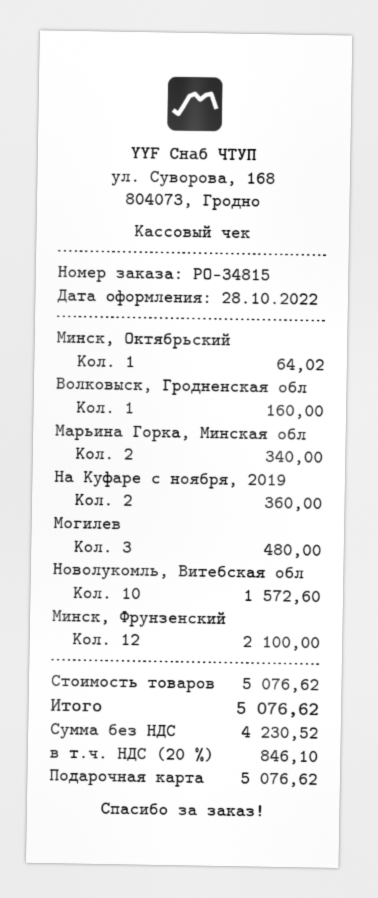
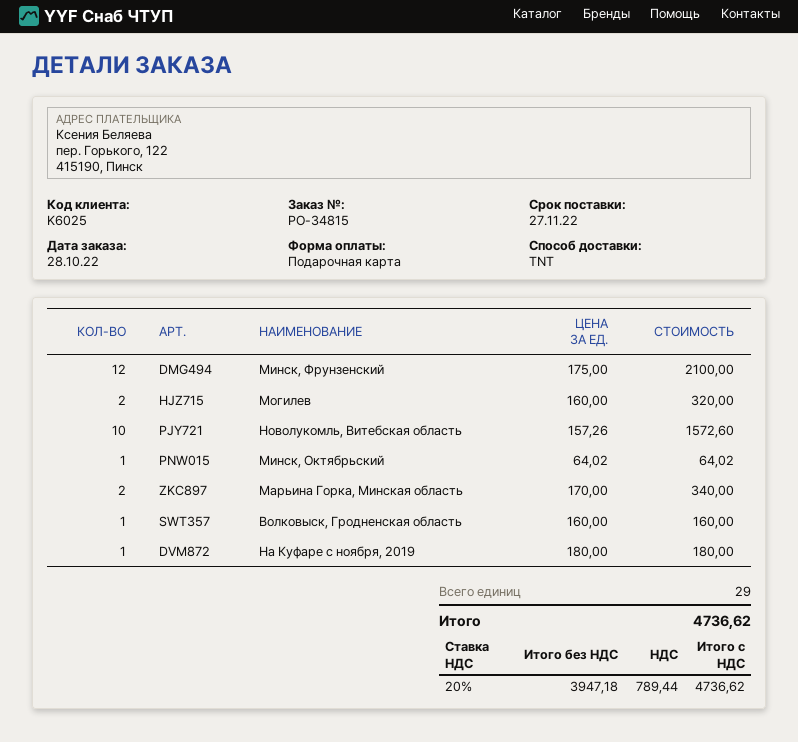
На Куфаре с ноября, 2019: 2 for 360.00 -> 1 for 180.00
Могилев: 3 for 480.00 -> 2 for 320.00
net: 4230.52 -> 3947.18
tax: 20% = 846.10 -> 20% = 789.44
total: 5076.62 -> 4736.62

